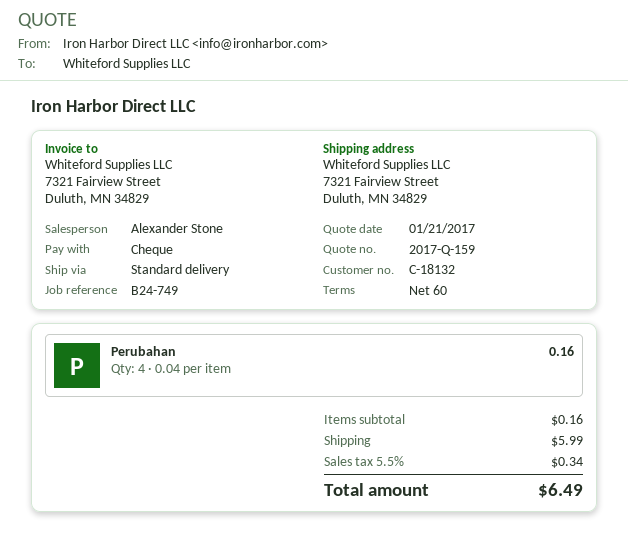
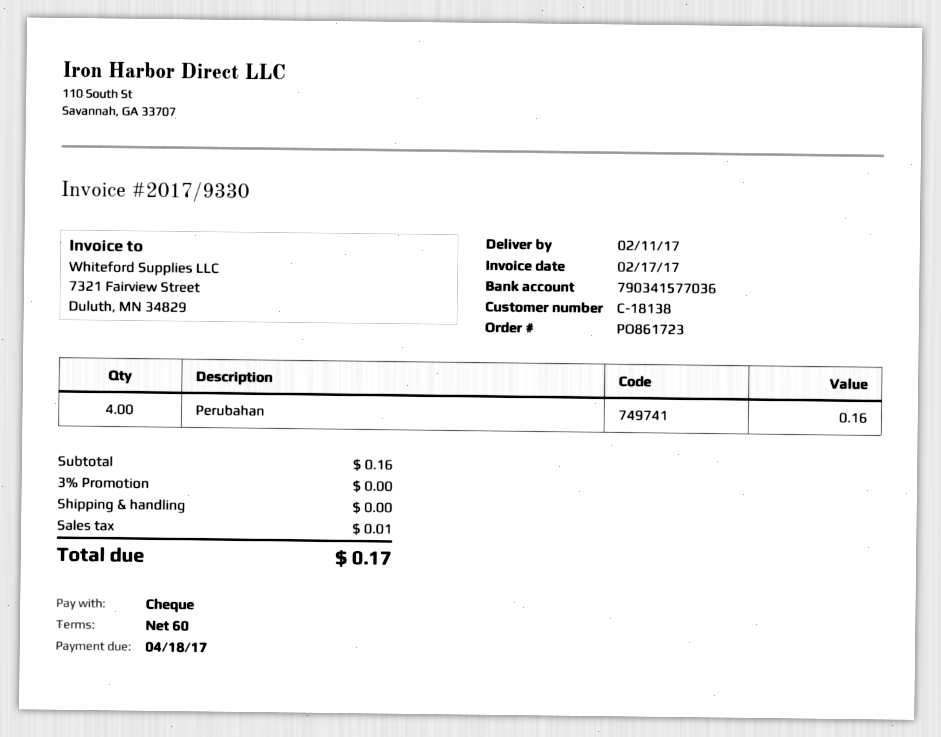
customer number: C-18132 -> C-18138
discount: none -> 3% = 0.00
shipping: 5.99 -> 0.00
tax: 0.34 -> 0.01
total: 6.49 -> 0.17

